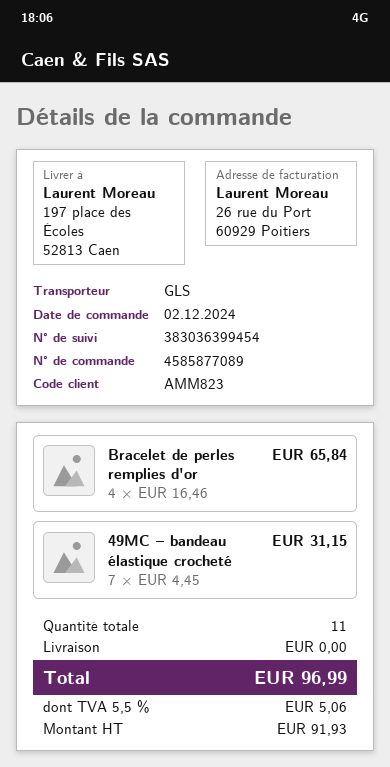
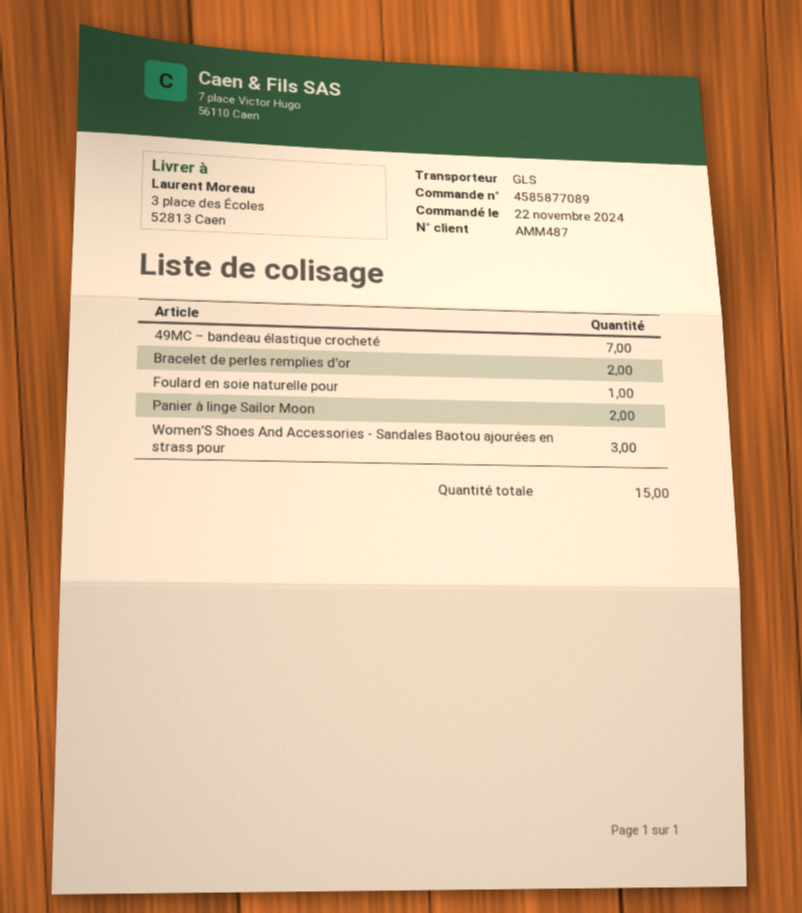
order date: 2024-12-02 -> 2024-11-22
customer number: AMM823 -> AMM487
ship to: 197 place des Écoles, 52813 Caen -> 3 place des Écoles, 52813 Caen
Bracelet de perles remplies d'or: 4 -> 2
Foulard en soie naturelle pour: none -> 1
Panier à linge Sailor Moon: none -> 2
Women'S Shoes And Accessories - Sandales Baotou ajourées en strass pour: none -> 3
total quantity: 11 -> 15

